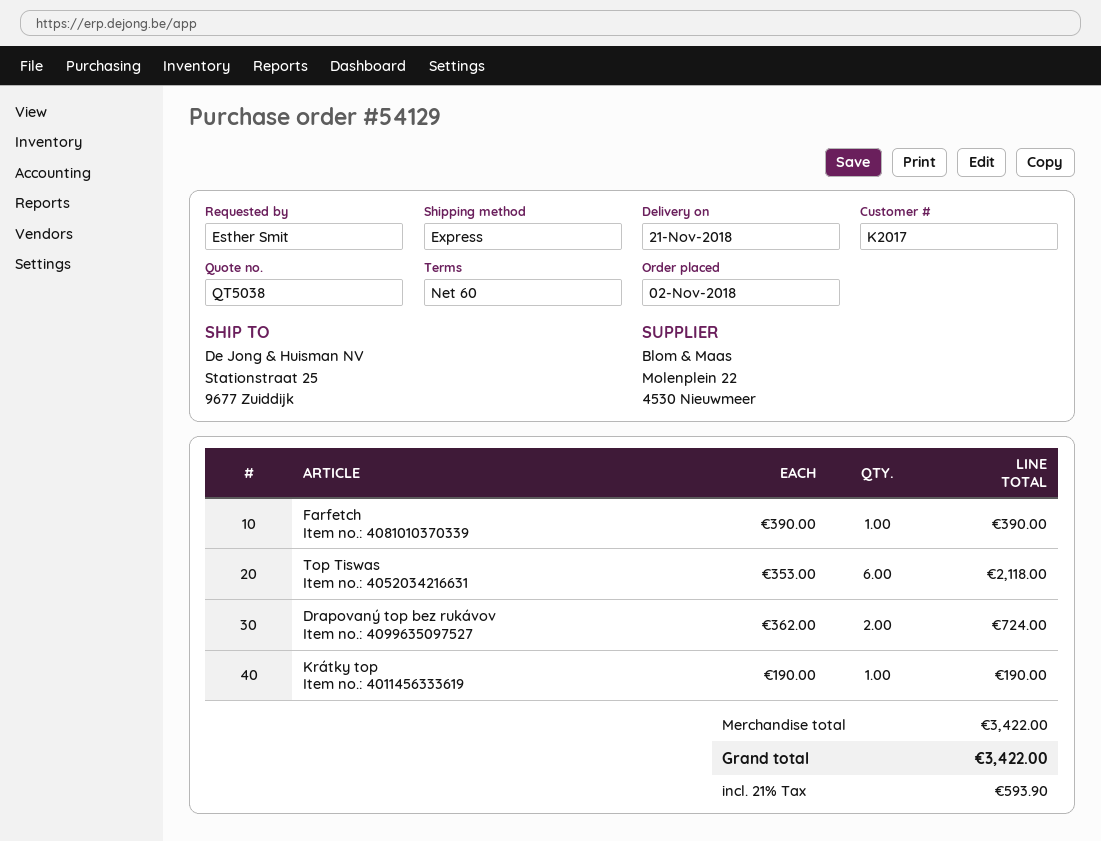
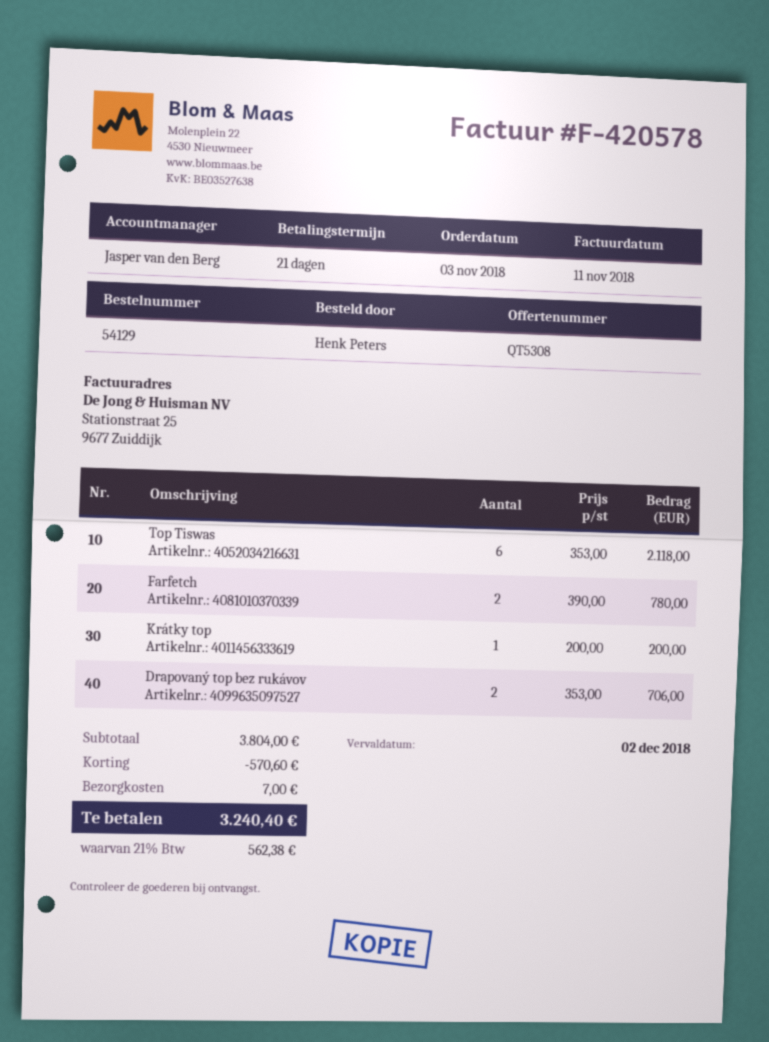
quote number: QT5038 -> QT5308
order date: 2018-11-02 -> 2018-11-03
payment terms: 60 days -> 21 days
ordered by: Esther Smit -> Henk Peters
Farfetch: 1 x 390.00 = 390.00 -> 2 x 390.00 = 780.00
Drapovaný top bez rukávov: 2 x 362.00 = 724.00 -> 2 x 353.00 = 706.00
Krátky top: 1 x 190.00 = 190.00 -> 1 x 200.00 = 200.00
subtotal: 3422.00 -> 3804.00
discount: none -> 570.60
shipping: none -> 7.00
tax: 21% = 593.90 -> 21% = 562.38
total: 3422.00 -> 3240.40

